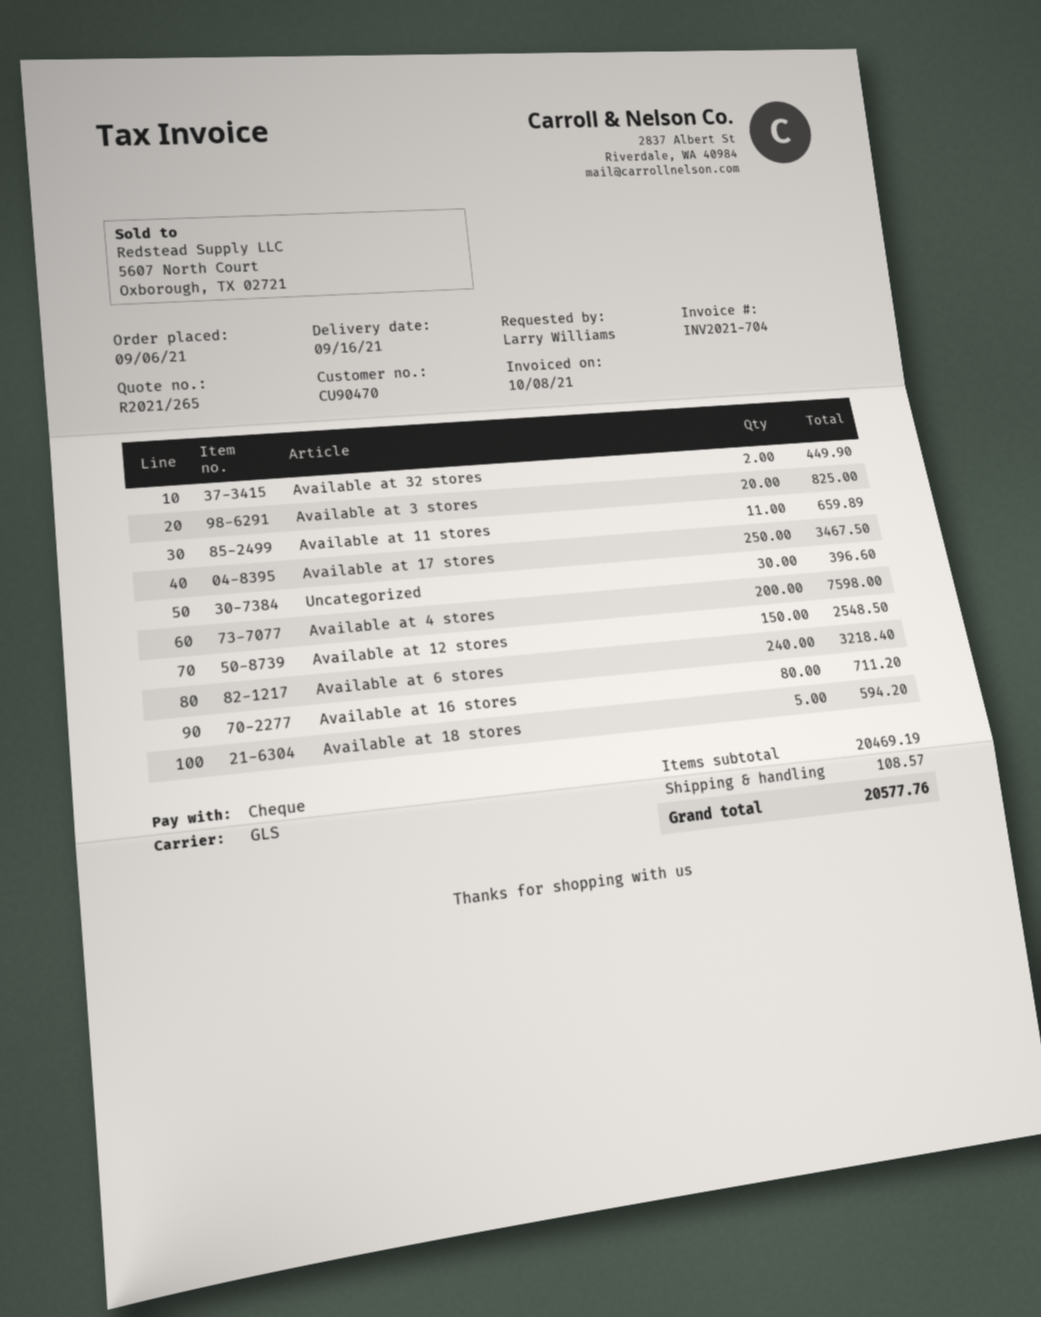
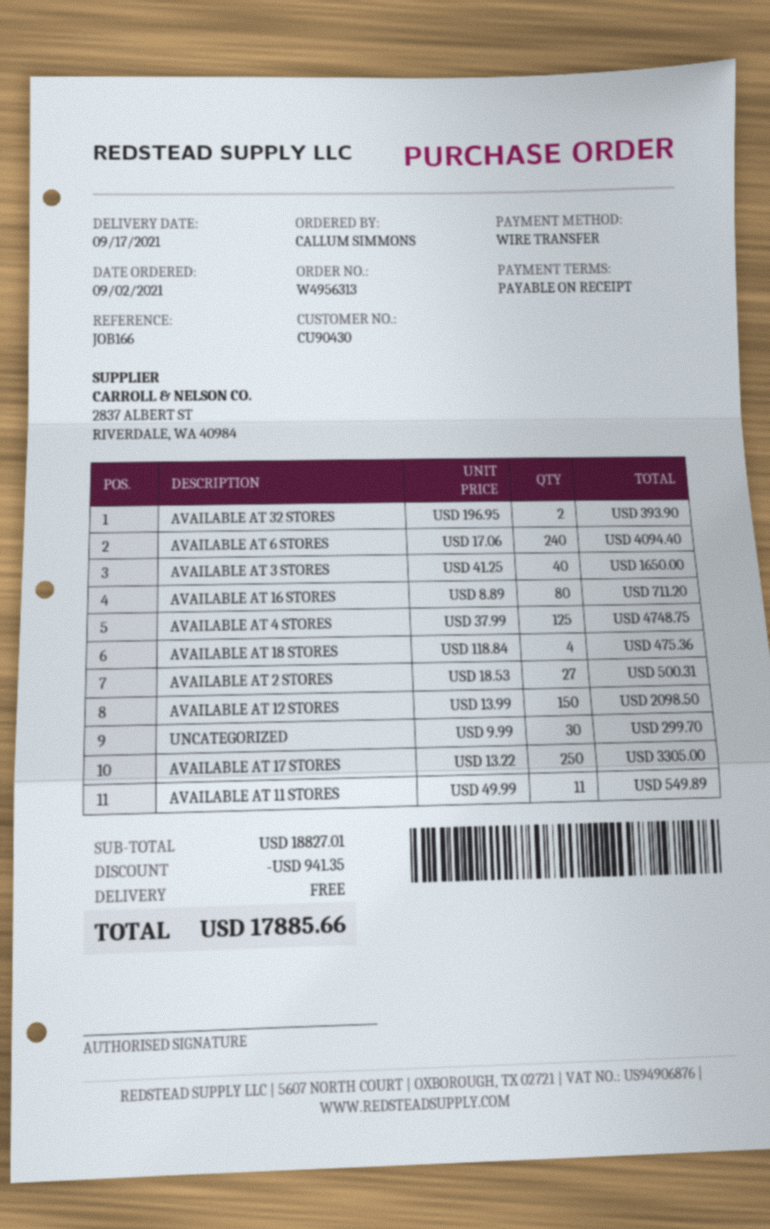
order date: 2021-09-06 -> 2021-09-02
delivery date: 2021-09-16 -> 2021-09-17
customer number: CU90470 -> CU90430
ordered by: Larry Williams -> CALLUM SIMMONS
payment method: cheque -> bank transfer
Available at 32 stores: 2 for 449.90 -> 2 for 393.90
Available at 3 stores: 20 for 825.00 -> 40 for 1650.00
Available at 11 stores: 11 for 659.89 -> 11 for 549.89
Available at 17 stores: 250 for 3467.50 -> 250 for 3305.00
Uncategorized: 30 for 396.60 -> 30 for 299.70
Available at 4 stores: 200 for 7598.00 -> 125 for 4748.75
Available at 12 stores: 150 for 2548.50 -> 150 for 2098.50
Available at 6 stores: 240 for 3218.40 -> 240 for 4094.40
Available at 18 stores: 5 for 594.20 -> 4 for 475.36
AVAILABLE AT 2 STORES: none -> 27 for 500.31
subtotal: 20469.19 -> 18827.01
discount: none -> 941.35
shipping: 108.57 -> 0.00
total: 20577.76 -> 17885.66

